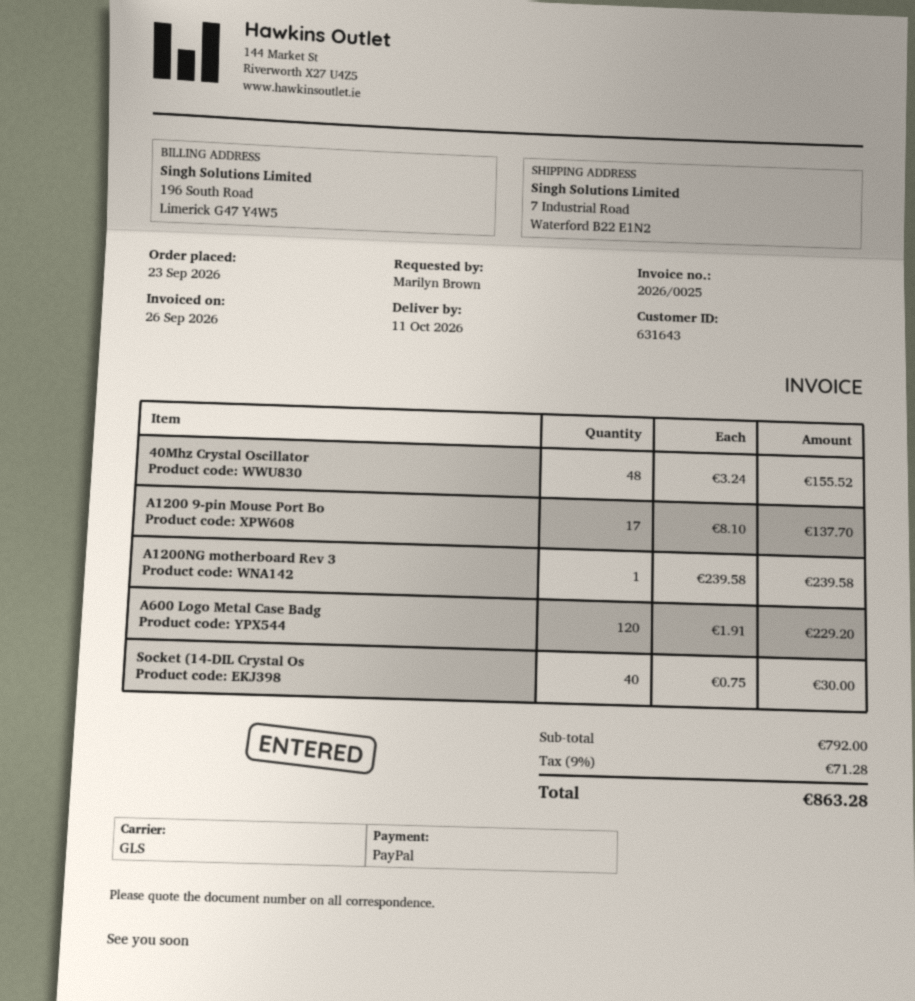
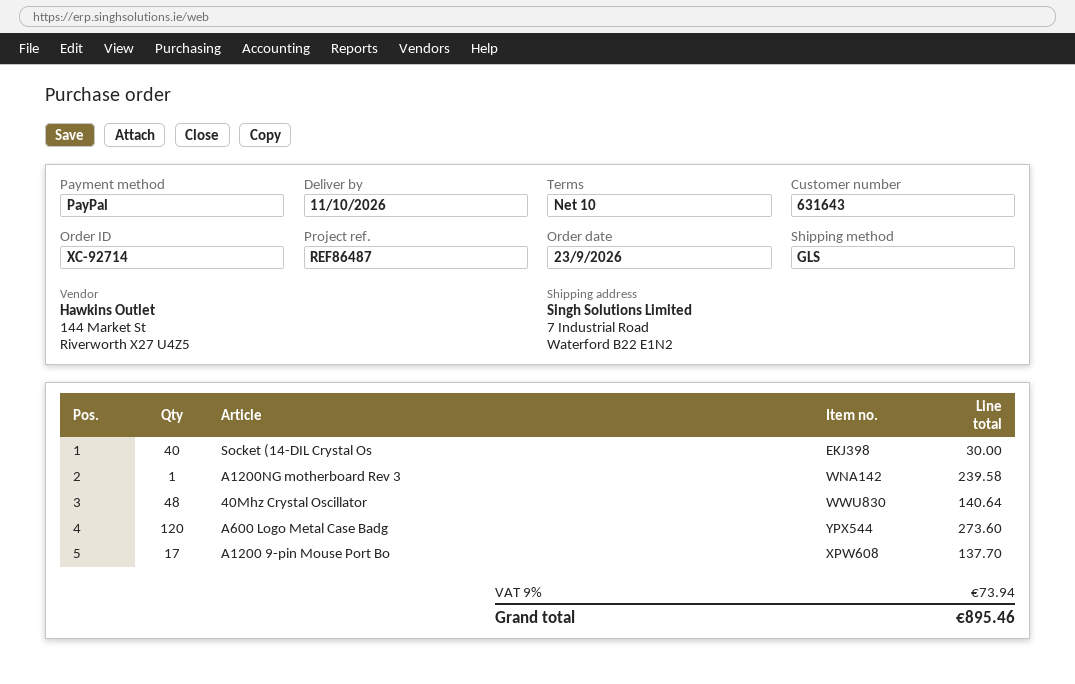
40Mhz Crystal Oscillator: 48 for 155.52 -> 48 for 140.64
A600 Logo Metal Case Badg: 120 for 229.20 -> 120 for 273.60
tax: 9% = 71.28 -> 9% = 73.94
total: 863.28 -> 895.46

